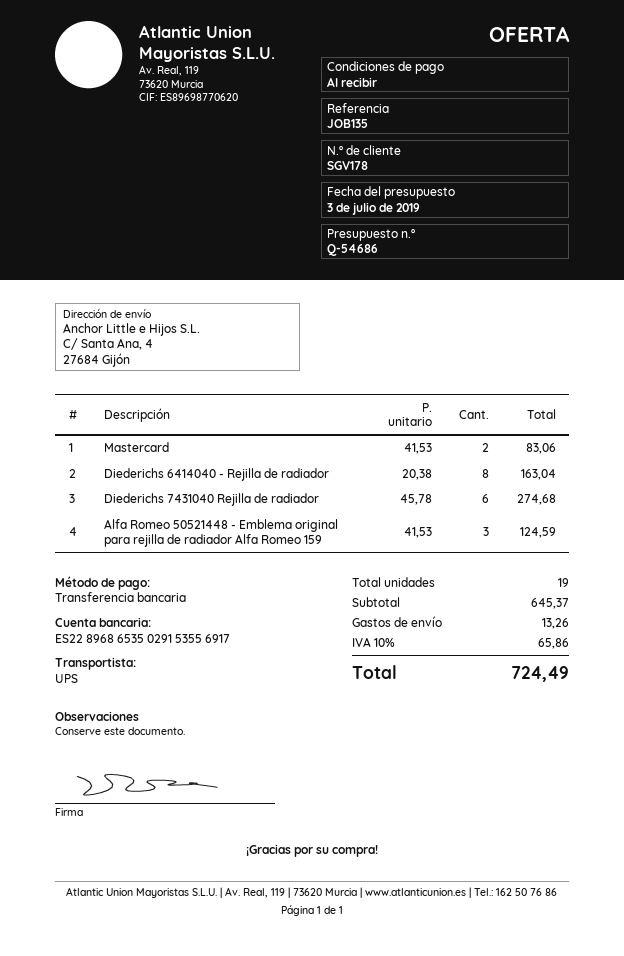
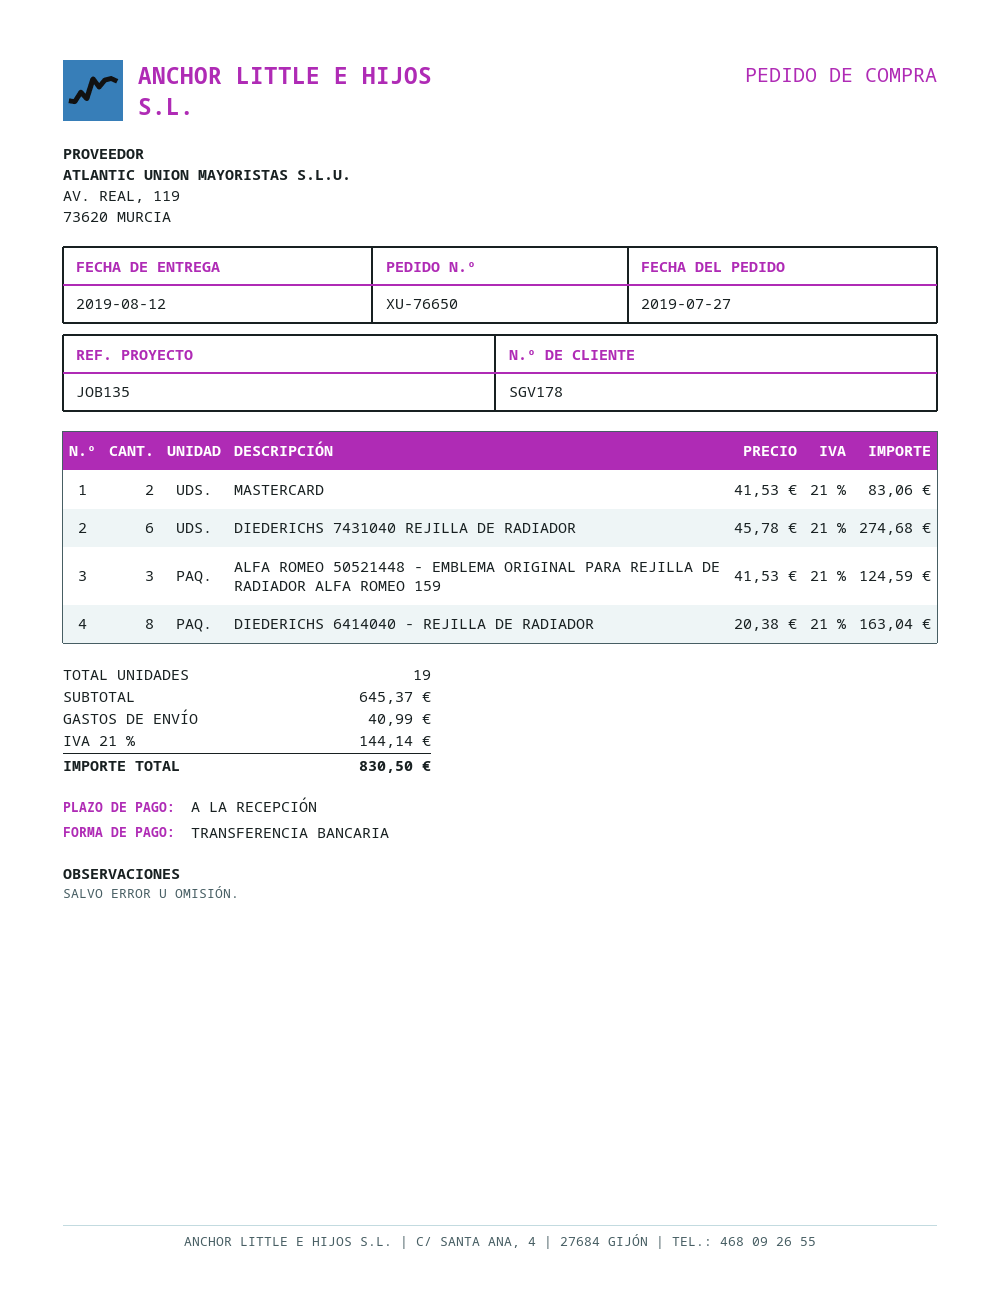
shipping: 13.26 -> 40.99
tax: 10% = 65.86 -> 21% = 144.14
total: 724.49 -> 830.50

